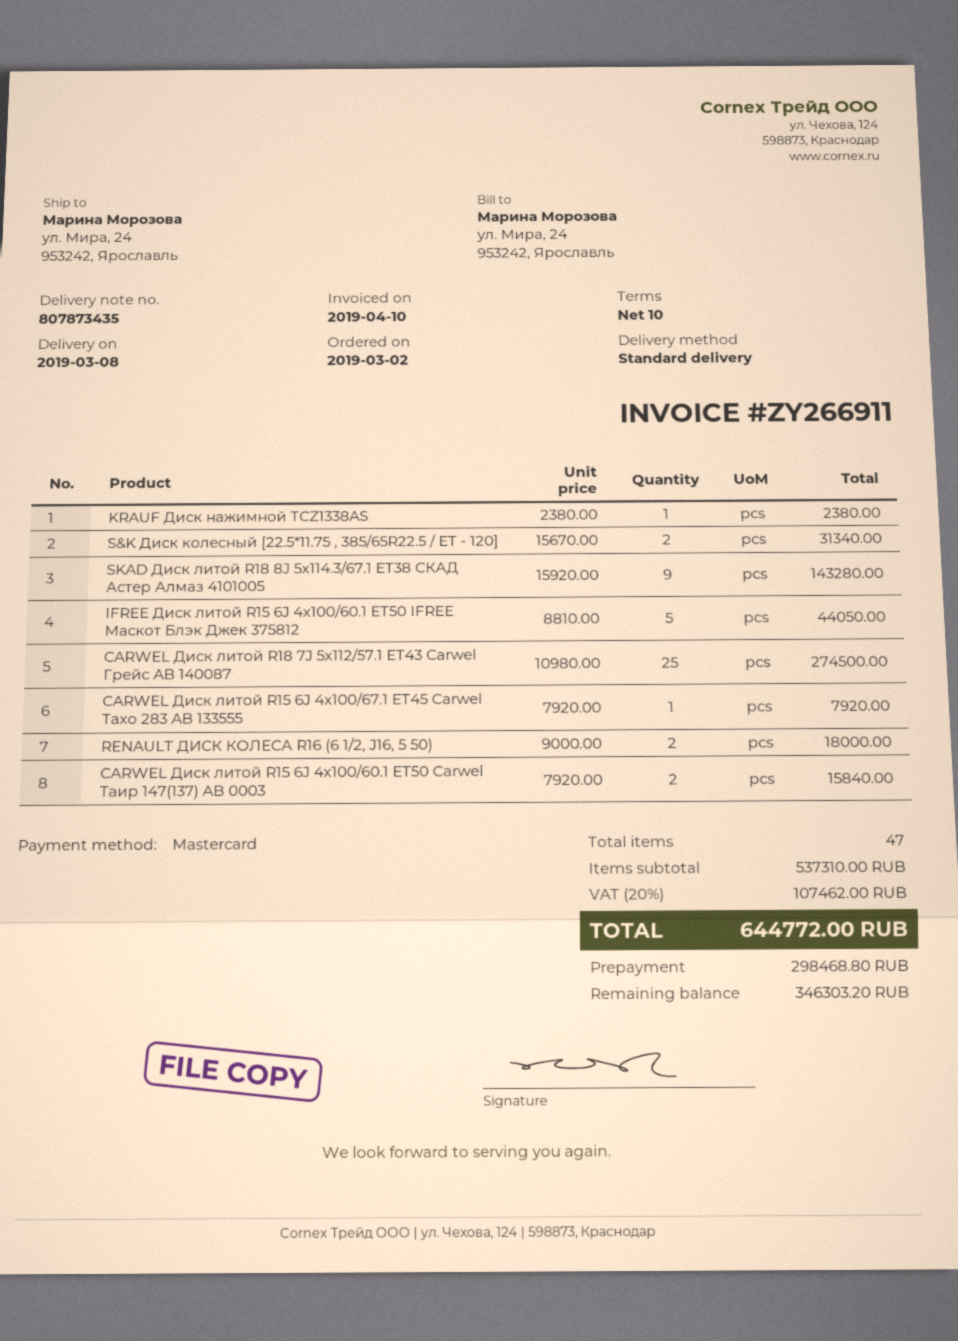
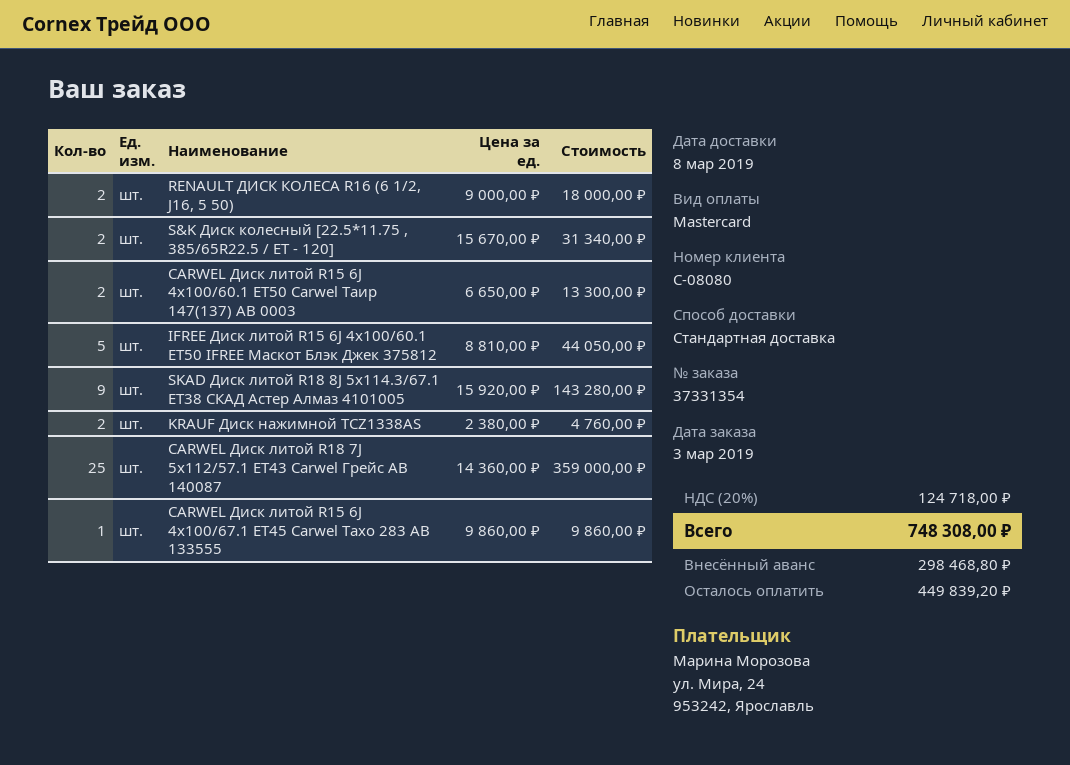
order date: 2019-03-02 -> 2019-03-03
KRAUF Диск нажимной TCZ1338AS: 1 x 2380.00 = 2380.00 -> 2 x 2380.00 = 4760.00
CARWEL Диск литой R18 7J 5x112/57.1 ET43 Carwel Грейс AB 140087: 25 x 10980.00 = 274500.00 -> 25 x 14360.00 = 359000.00
CARWEL Диск литой R15 6J 4x100/67.1 ET45 Carwel Тахо 283 AB 133555: 1 x 7920.00 = 7920.00 -> 1 x 9860.00 = 9860.00
CARWEL Диск литой R15 6J 4x100/60.1 ET50 Carwel Таир 147(137) AB 0003: 2 x 7920.00 = 15840.00 -> 2 x 6650.00 = 13300.00
tax: 20% = 107462.00 -> 20% = 124718.00
total: 644772.00 -> 748308.00
balance: 346303.20 -> 449839.20

